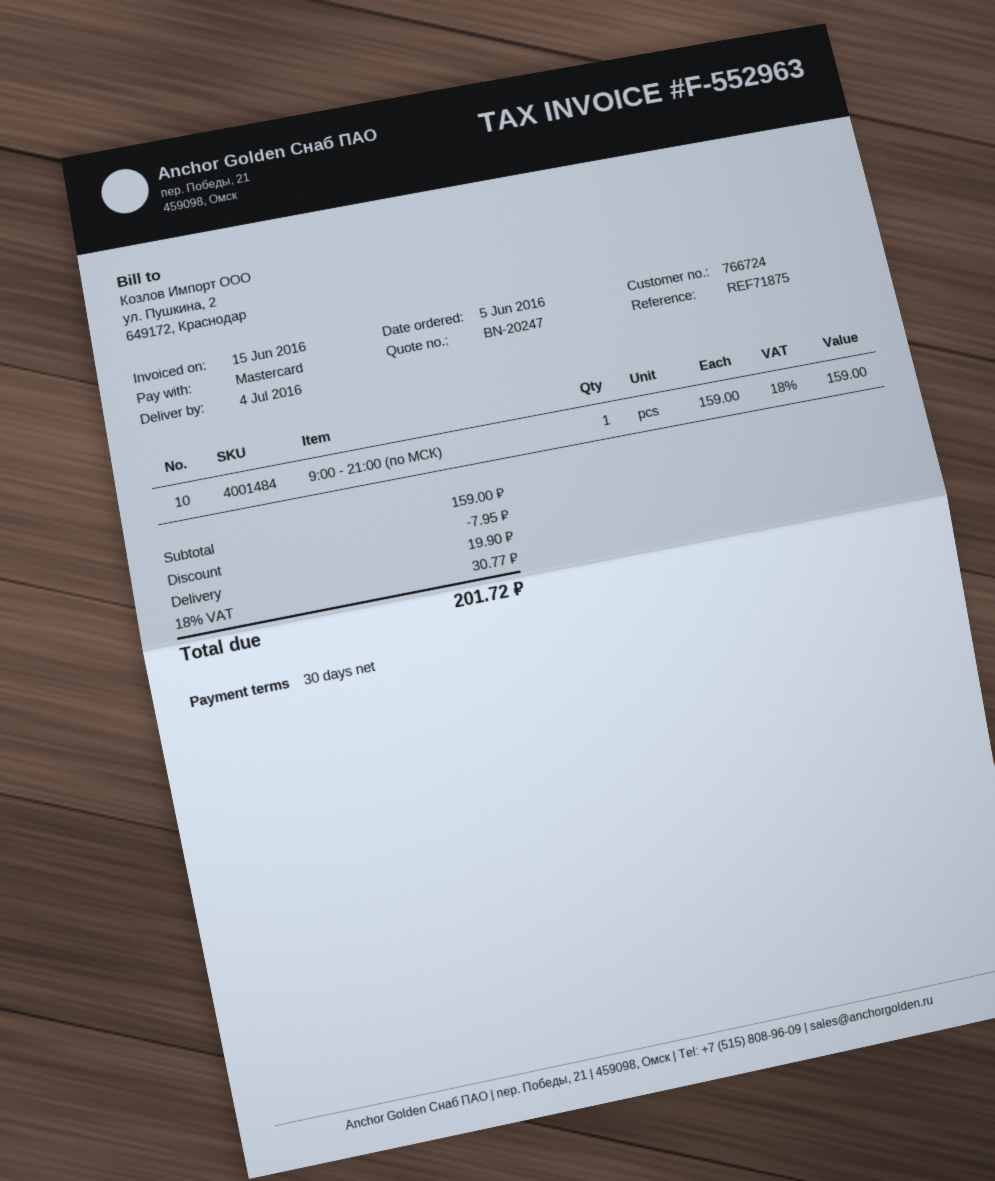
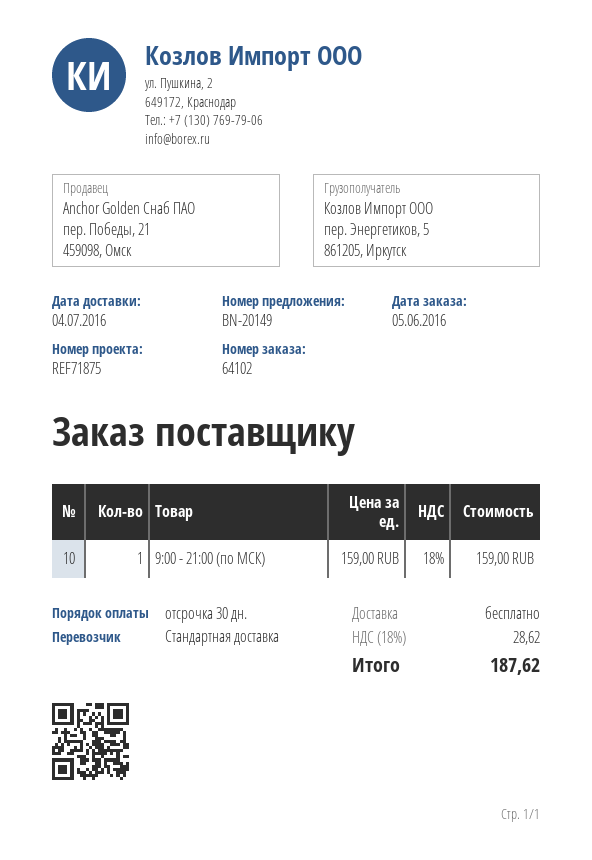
quote number: BN-20247 -> BN-20149
discount: 7.95 -> none
shipping: 19.90 -> 0.00
tax: 18% = 30.77 -> 18% = 28.62
total: 201.72 -> 187.62

